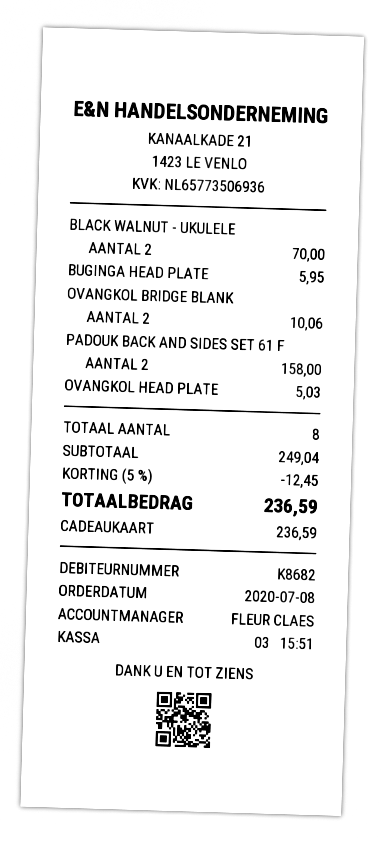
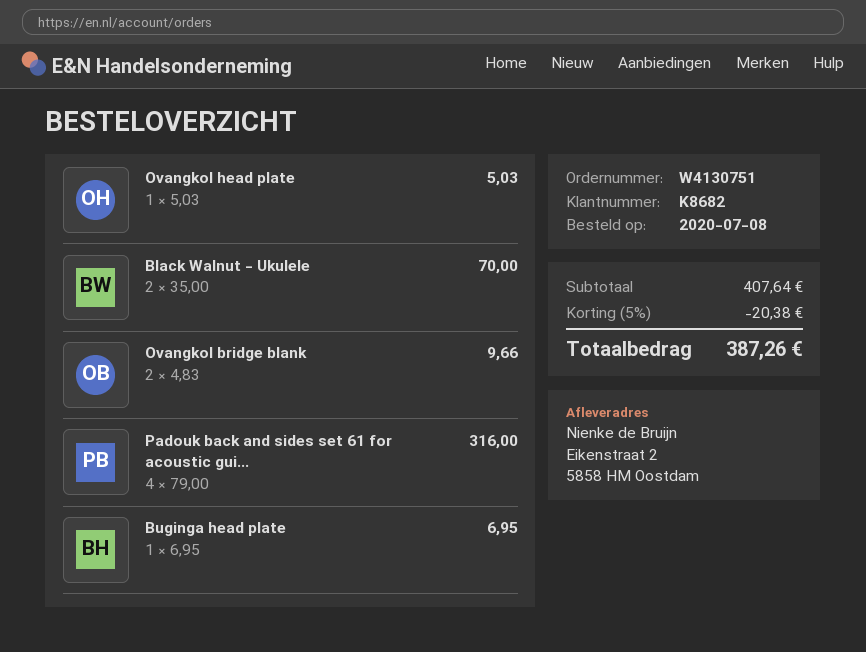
BUGINGA HEAD PLATE: 1 for 5.95 -> 1 for 6.95
OVANGKOL BRIDGE BLANK: 2 for 10.06 -> 2 for 9.66
PADOUK BACK AND SIDES SET 61 F: 2 for 158.00 -> 4 for 316.00
subtotal: 249.04 -> 407.64
discount: 5% = 12.45 -> 5% = 20.38
total: 236.59 -> 387.26

